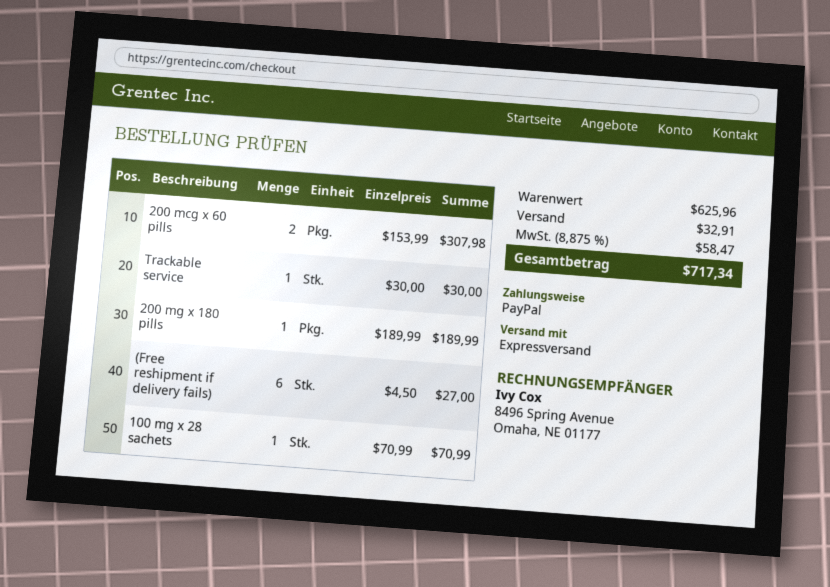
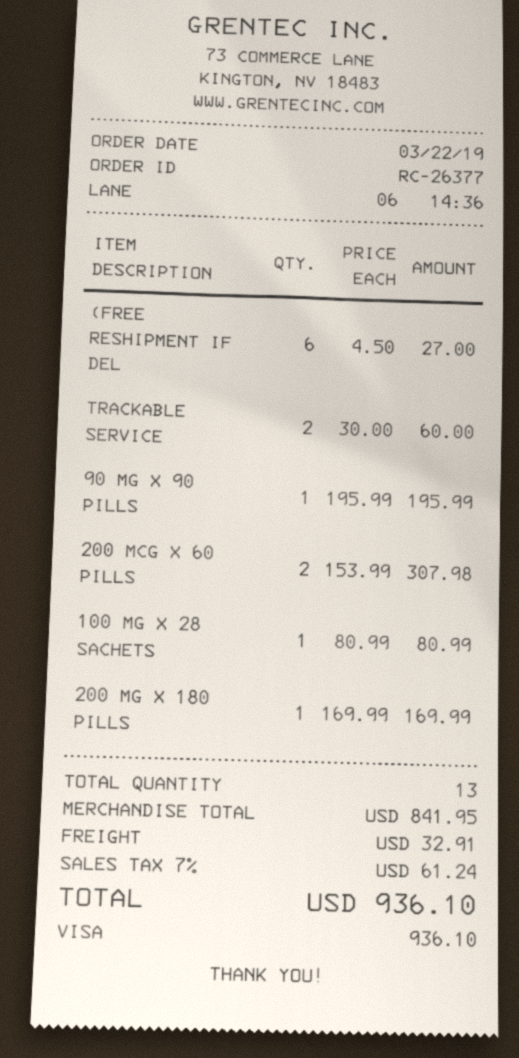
payment method: PayPal -> Visa
Trackable service: 1 x 30.00 = 30.00 -> 2 x 30.00 = 60.00
200 mg x 180 pills: 1 x 189.99 = 189.99 -> 1 x 169.99 = 169.99
100 mg x 28 sachets: 1 x 70.99 = 70.99 -> 1 x 80.99 = 80.99
90 MG X 90 PILLS: none -> 1 x 195.99 = 195.99
subtotal: 625.96 -> 841.95
tax: 8.875% = 58.47 -> 7% = 61.24
total: 717.34 -> 936.10

